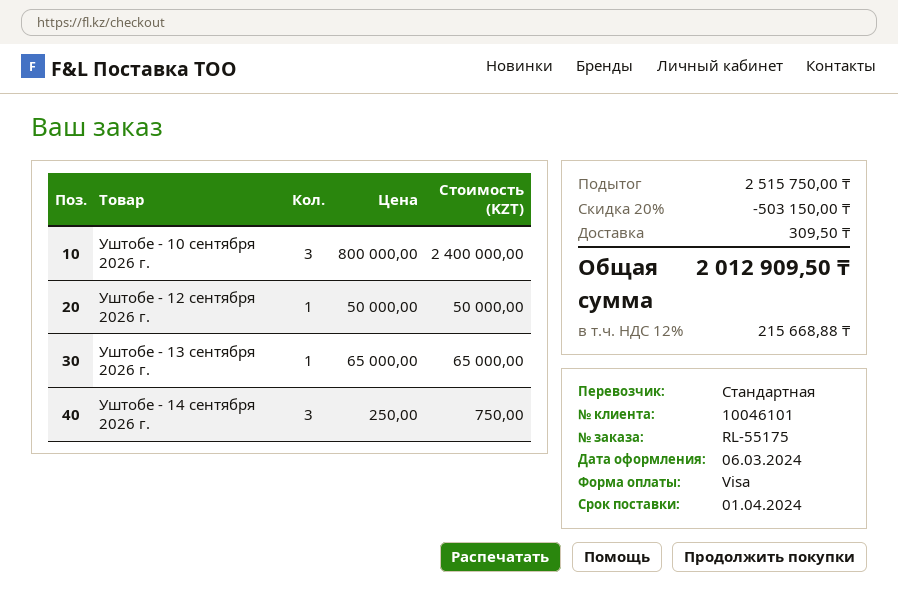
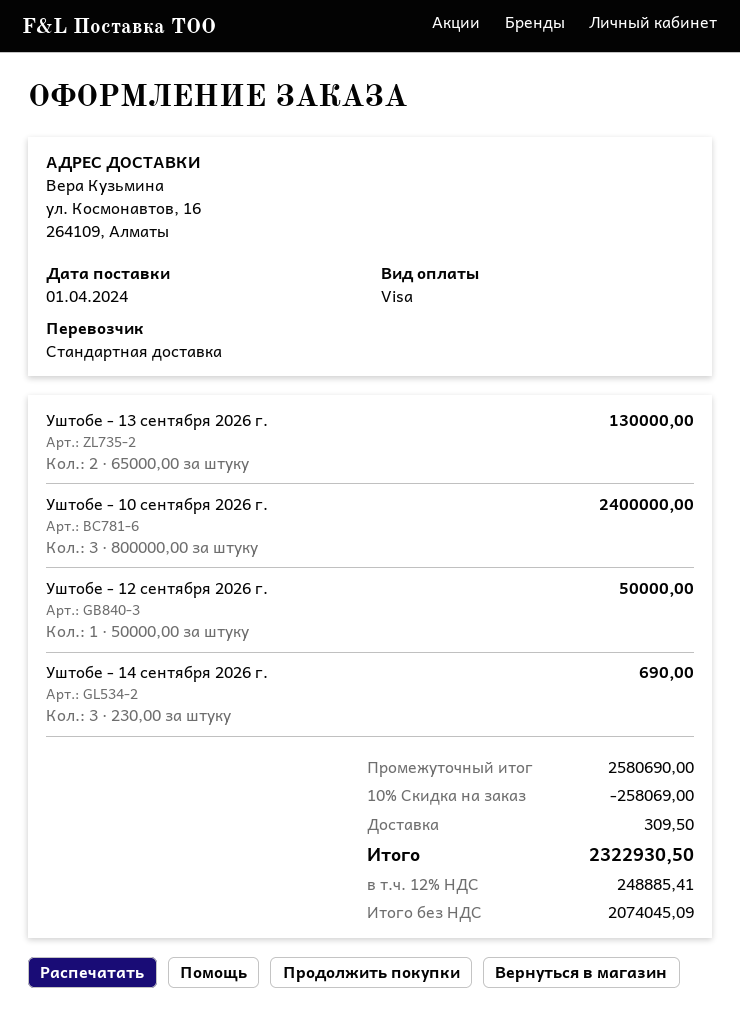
Уштобе - 13 сентября 2026 г.: 1 x 65000.00 = 65000.00 -> 2 x 65000.00 = 130000.00
Уштобе - 14 сентября 2026 г.: 3 x 250.00 = 750.00 -> 3 x 230.00 = 690.00
subtotal: 2515750.00 -> 2580690.00
discount: 20% = 503150.00 -> 10% = 258069.00
tax: 12% = 215668.88 -> 12% = 248885.41
total: 2012909.50 -> 2322930.50

